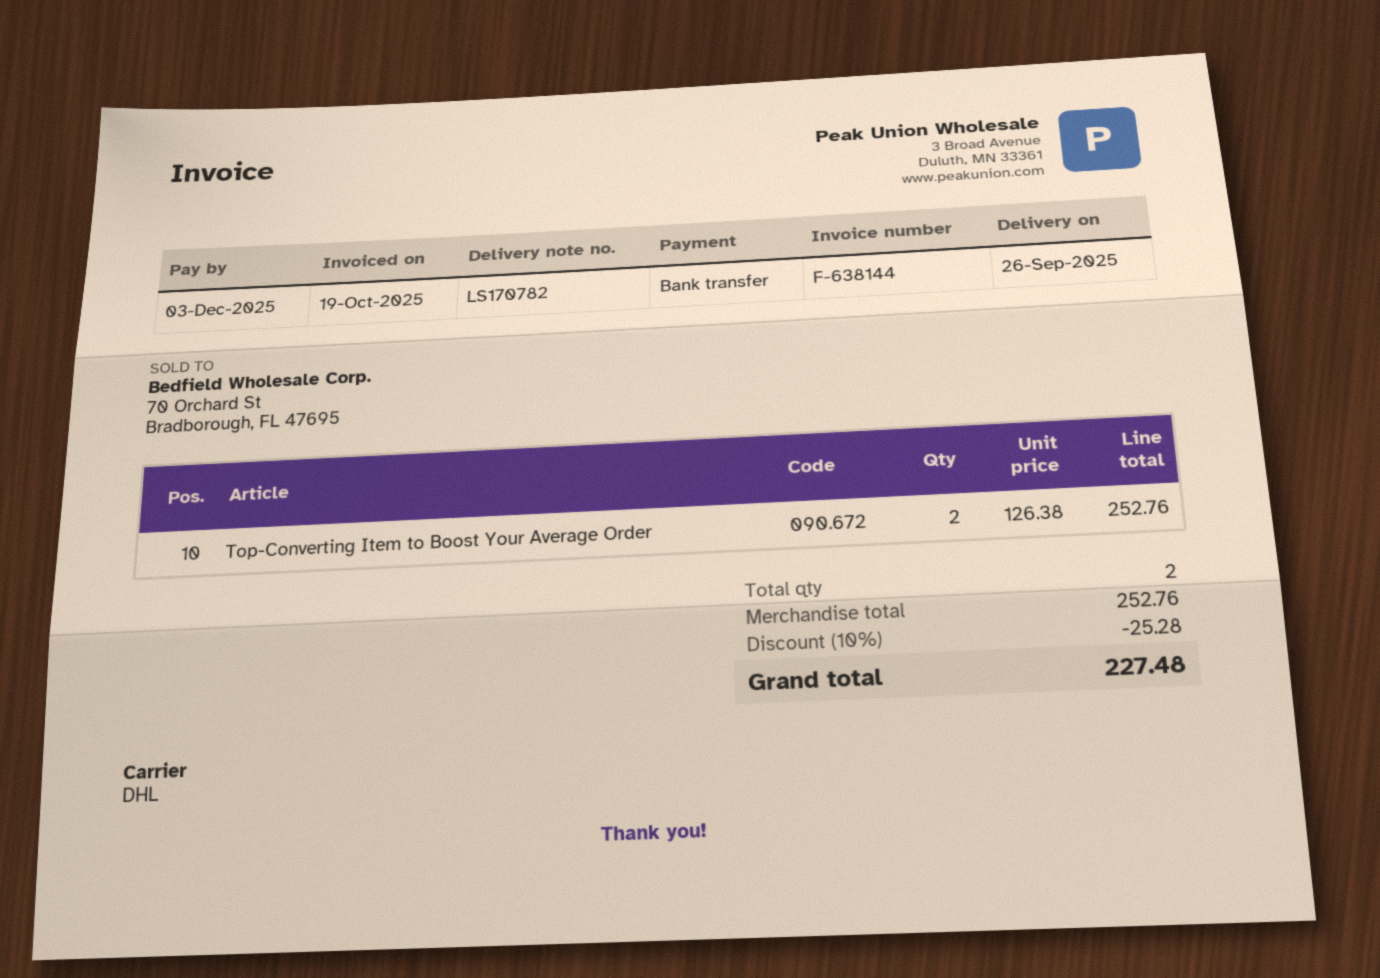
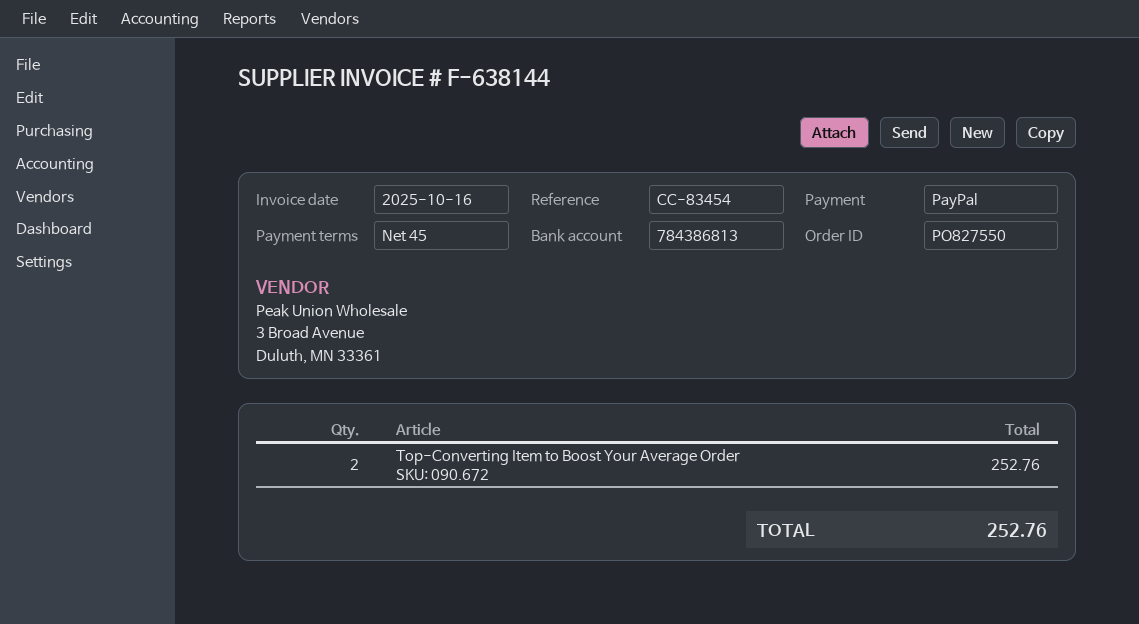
invoice date: 2025-10-19 -> 2025-10-16
payment method: bank transfer -> PayPal
discount: 10% = 25.28 -> none
total: 227.48 -> 252.76

